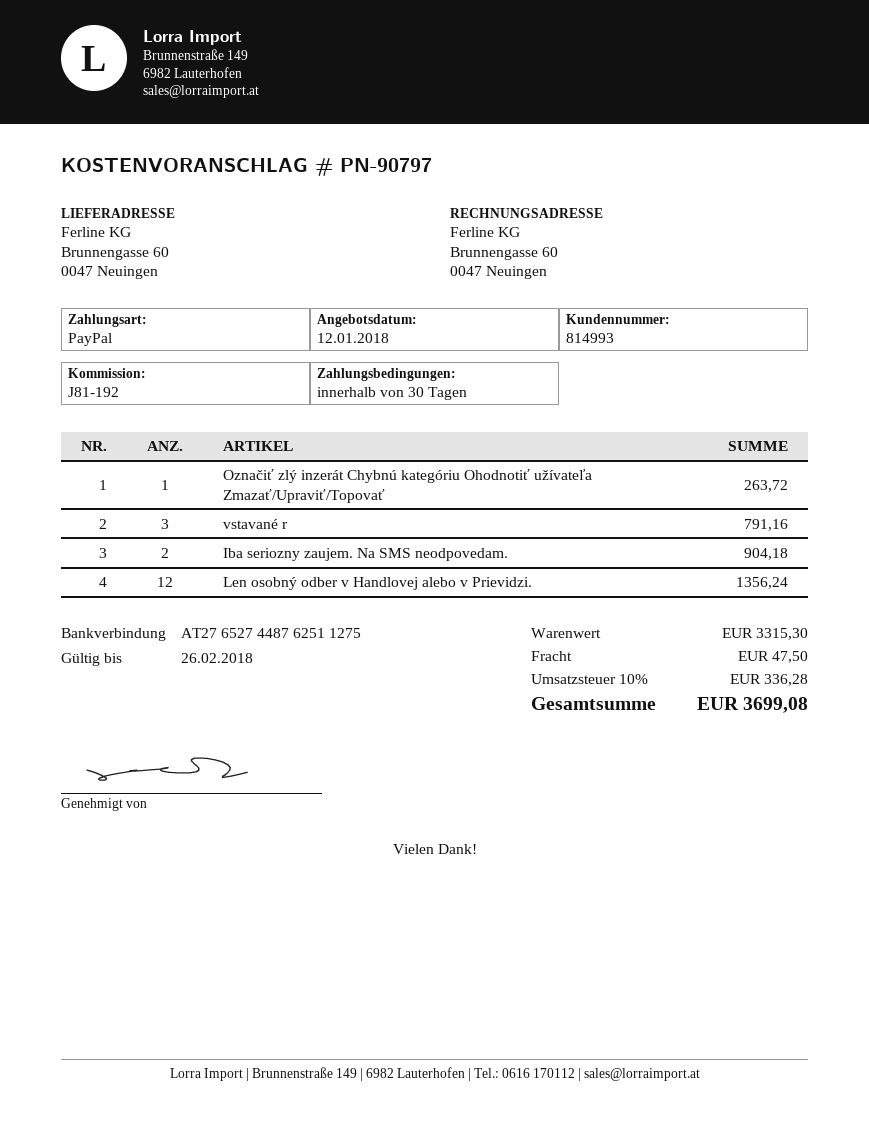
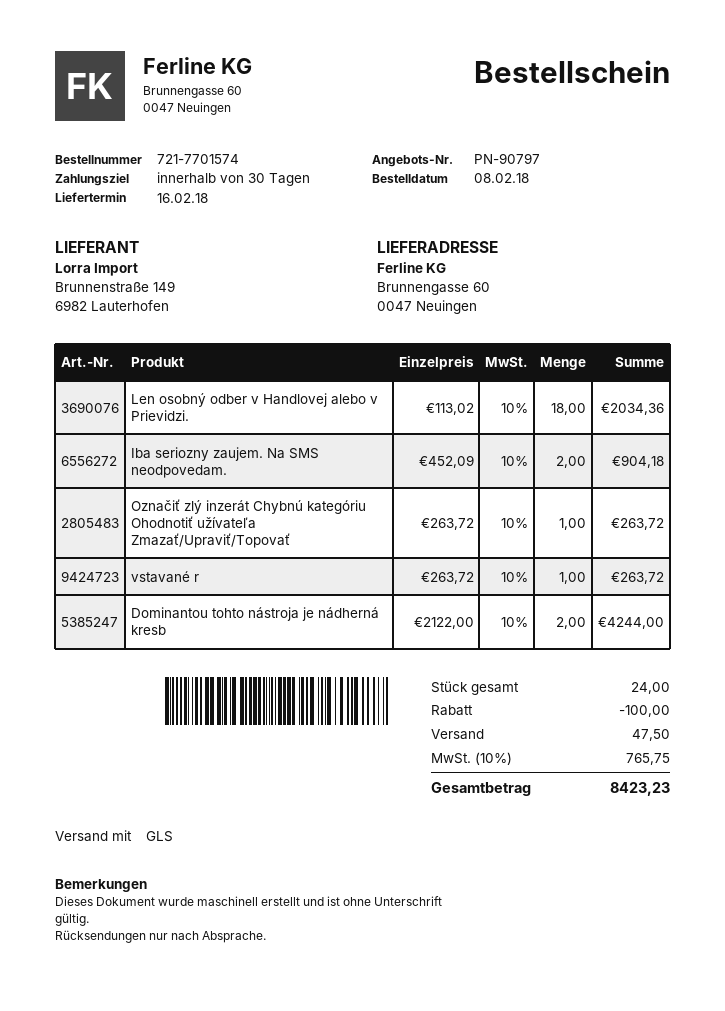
vstavané r: 3 for 791.16 -> 1 for 263.72
Len osobný odber v Handlovej alebo v Prievidzi.: 12 for 1356.24 -> 18 for 2034.36
Dominantou tohto nástroja je nádherná kresb: none -> 2 for 4244.00
discount: none -> 100.00
tax: 10% = 336.28 -> 10% = 765.75
total: 3699.08 -> 8423.23

